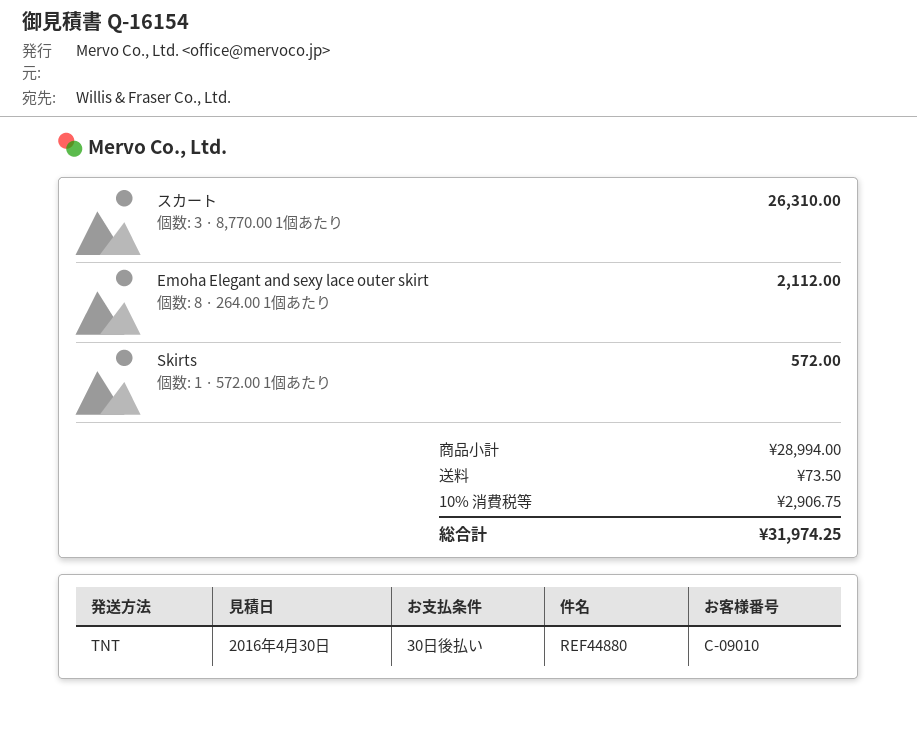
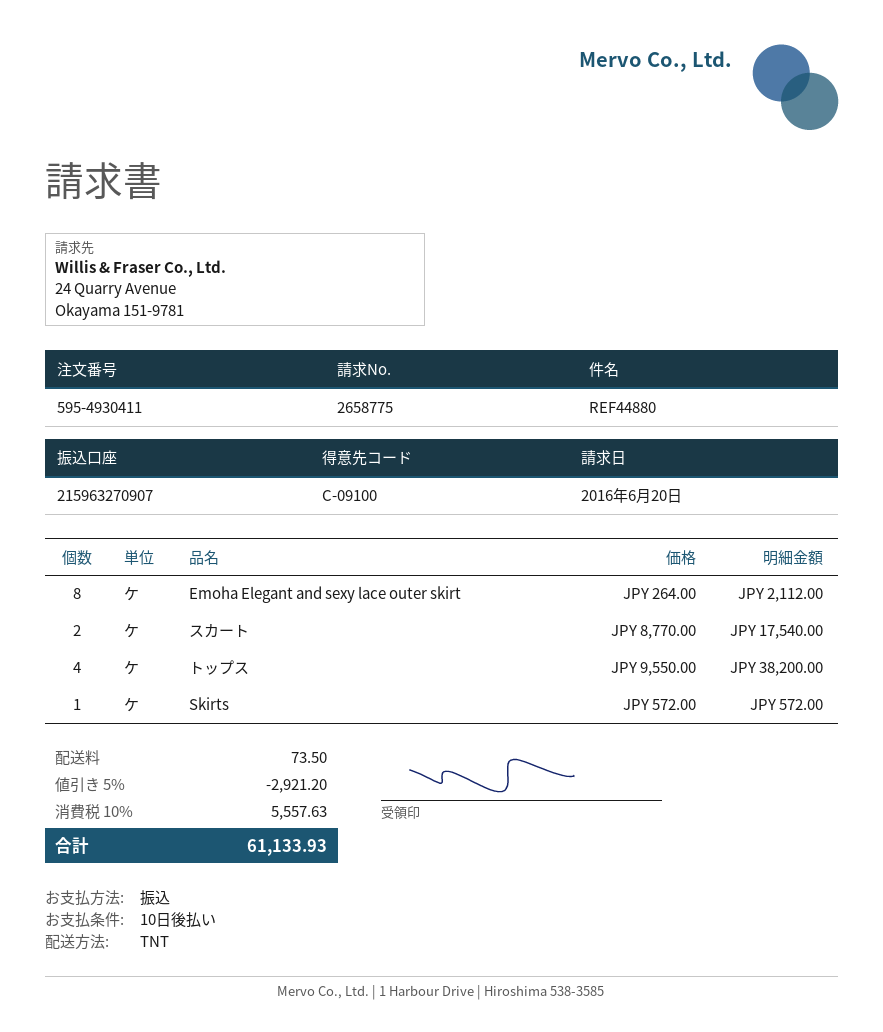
payment terms: 30 days -> 10 days
customer number: C-09010 -> C-09100
スカート: 3 x 8770.00 = 26310.00 -> 2 x 8770.00 = 17540.00
トップス: none -> 4 x 9550.00 = 38200.00
discount: none -> 5% = 2921.20
tax: 10% = 2906.75 -> 10% = 5557.63
total: 31974.25 -> 61133.93

